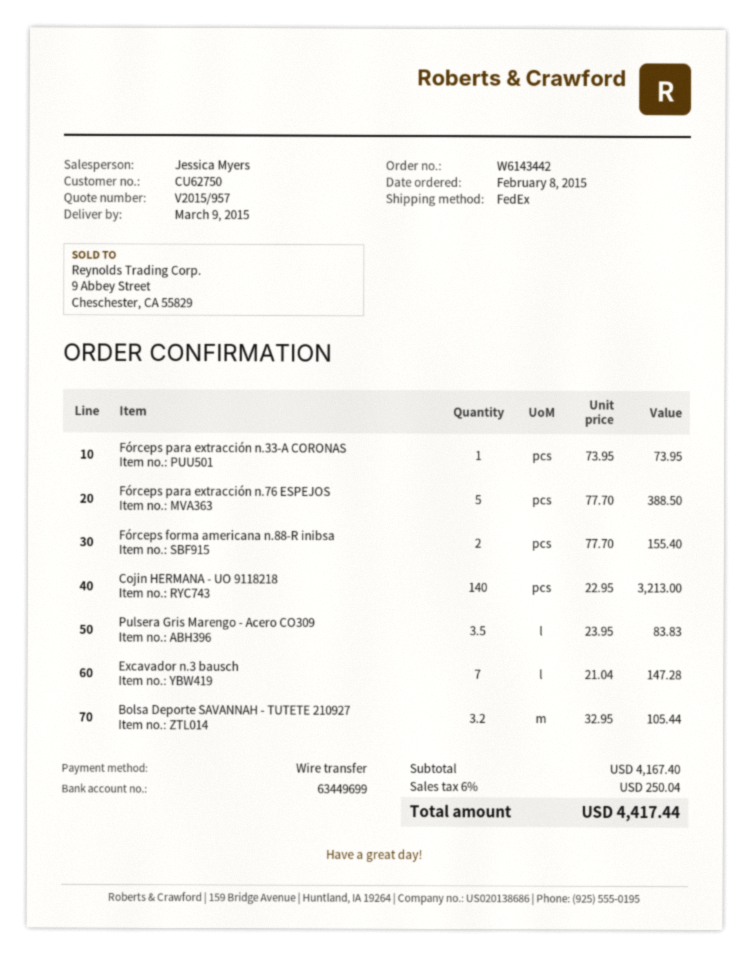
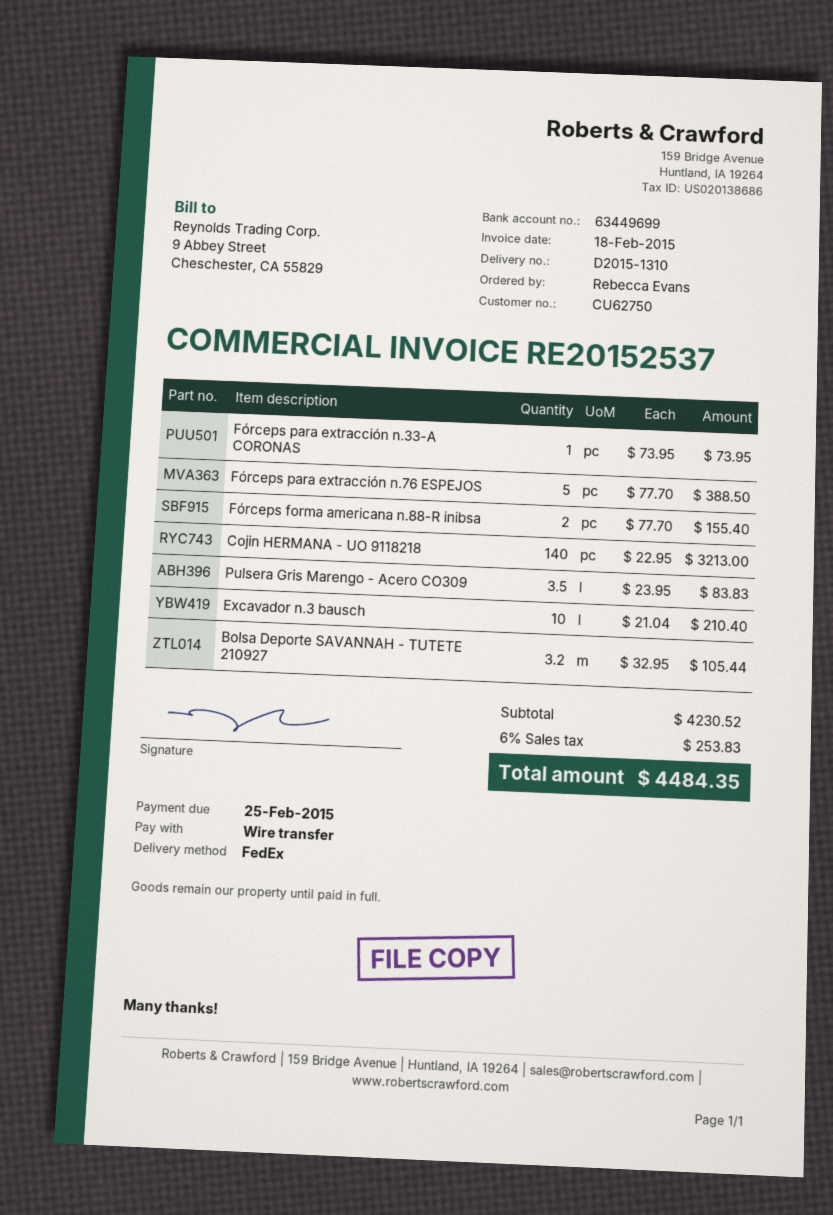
Excavador n.3 bausch: 7 x 21.04 = 147.28 -> 10 x 21.04 = 210.40
subtotal: 4167.40 -> 4230.52
tax: 6% = 250.04 -> 6% = 253.83
total: 4417.44 -> 4484.35

